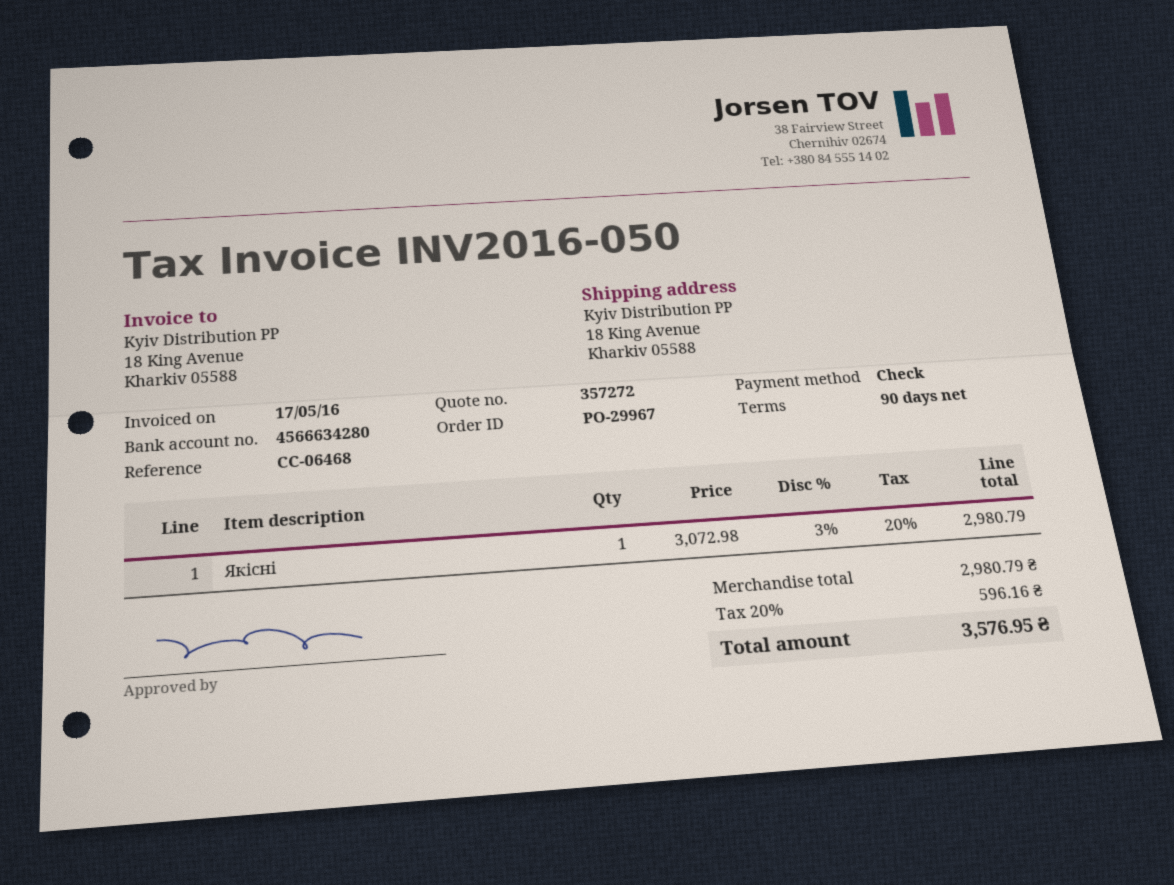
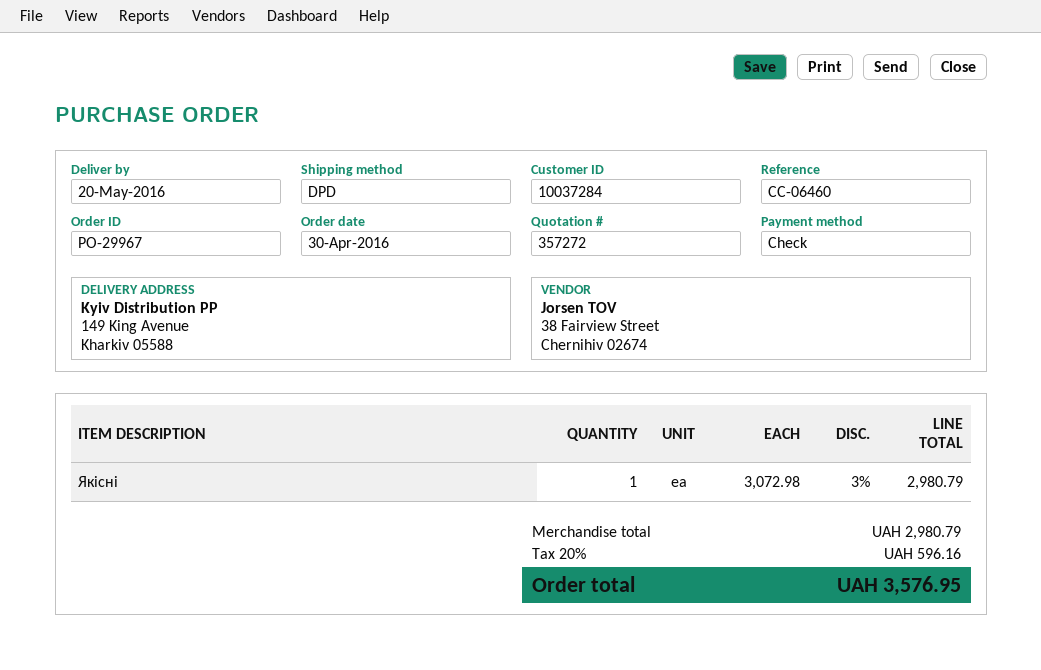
reference: CC-06468 -> CC-06460
ship to: 18 King Avenue, Kharkiv 05588 -> 149 King Avenue, Kharkiv 05588

